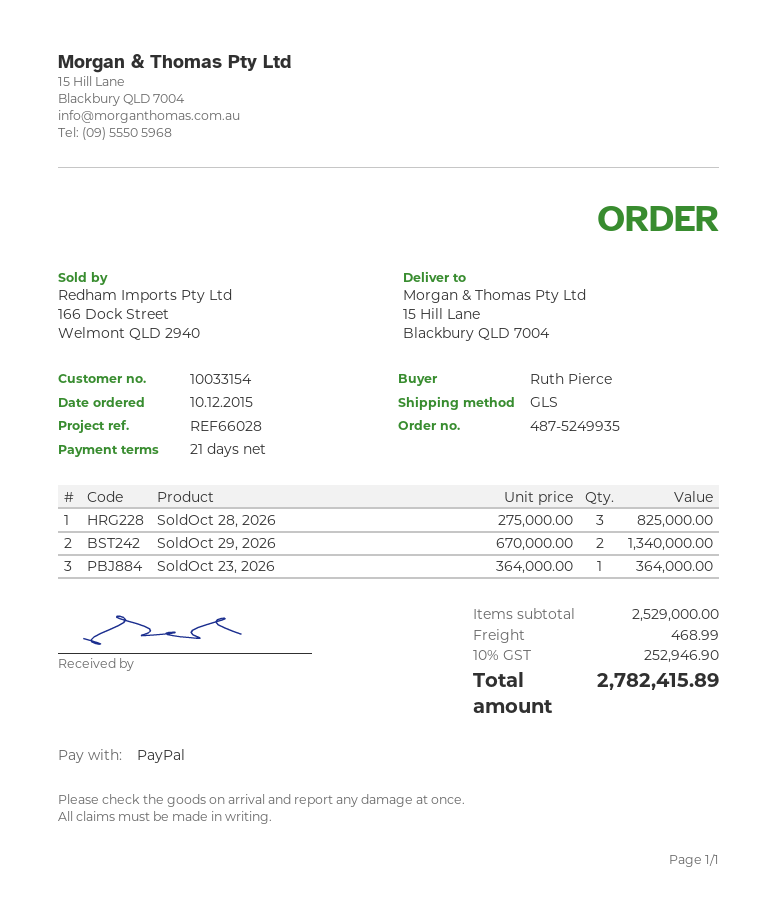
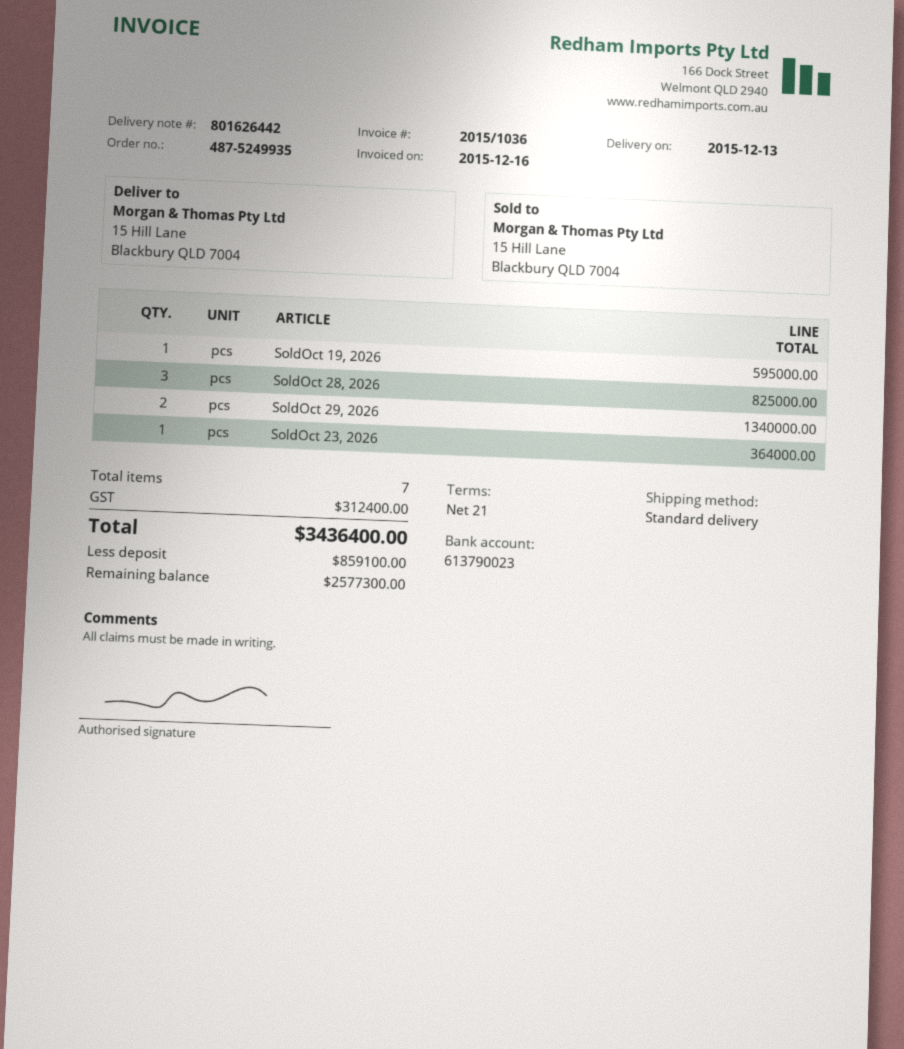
shipping method: GLS -> standard
SoldOct 19, 2026: none -> 1 for 595000.00
shipping: 468.99 -> none
tax: 252946.90 -> 312400.00
total: 2782415.89 -> 3436400.00

